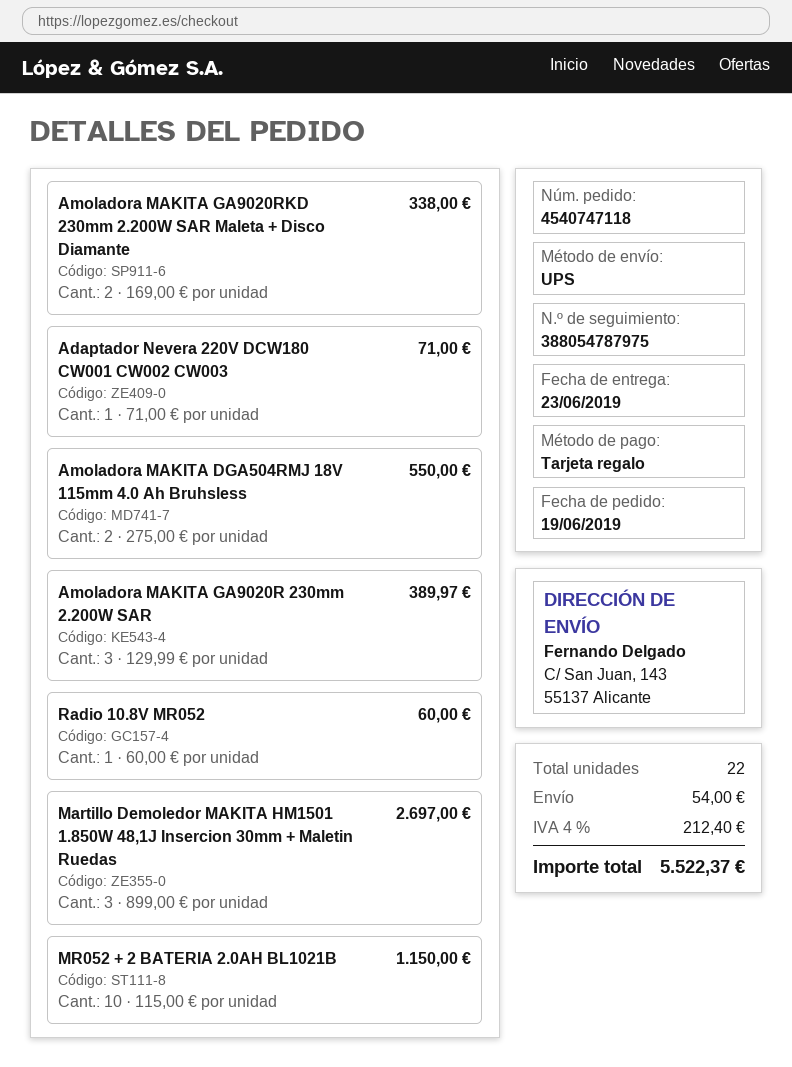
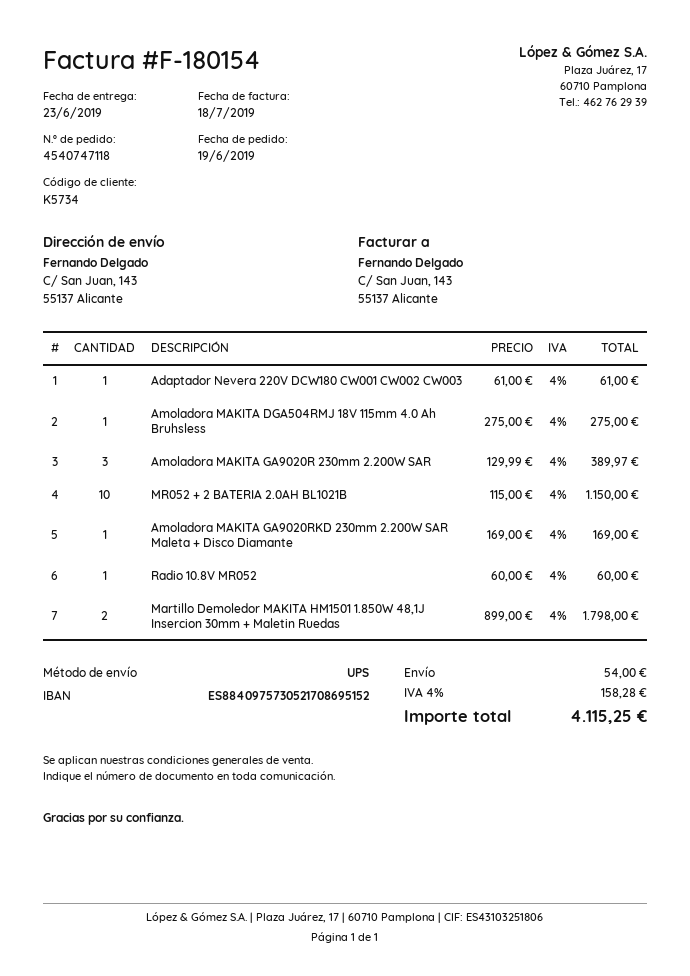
Amoladora MAKITA GA9020RKD 230mm 2.200W SAR Maleta + Disco Diamante: 2 x 169.00 = 338.00 -> 1 x 169.00 = 169.00
Adaptador Nevera 220V DCW180 CW001 CW002 CW003: 1 x 71.00 = 71.00 -> 1 x 61.00 = 61.00
Amoladora MAKITA DGA504RMJ 18V 115mm 4.0 Ah Bruhsless: 2 x 275.00 = 550.00 -> 1 x 275.00 = 275.00
Martillo Demoledor MAKITA HM1501 1.850W 48,1J Insercion 30mm + Maletin Ruedas: 3 x 899.00 = 2697.00 -> 2 x 899.00 = 1798.00
tax: 4% = 212.40 -> 4% = 158.28
total: 5522.37 -> 4115.25

